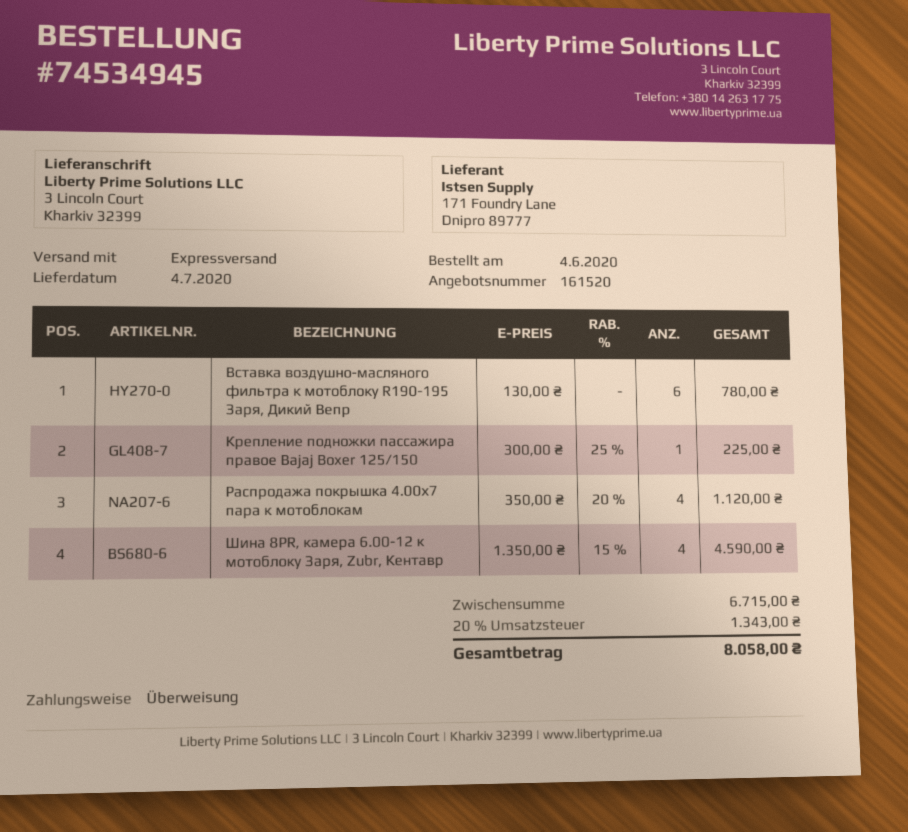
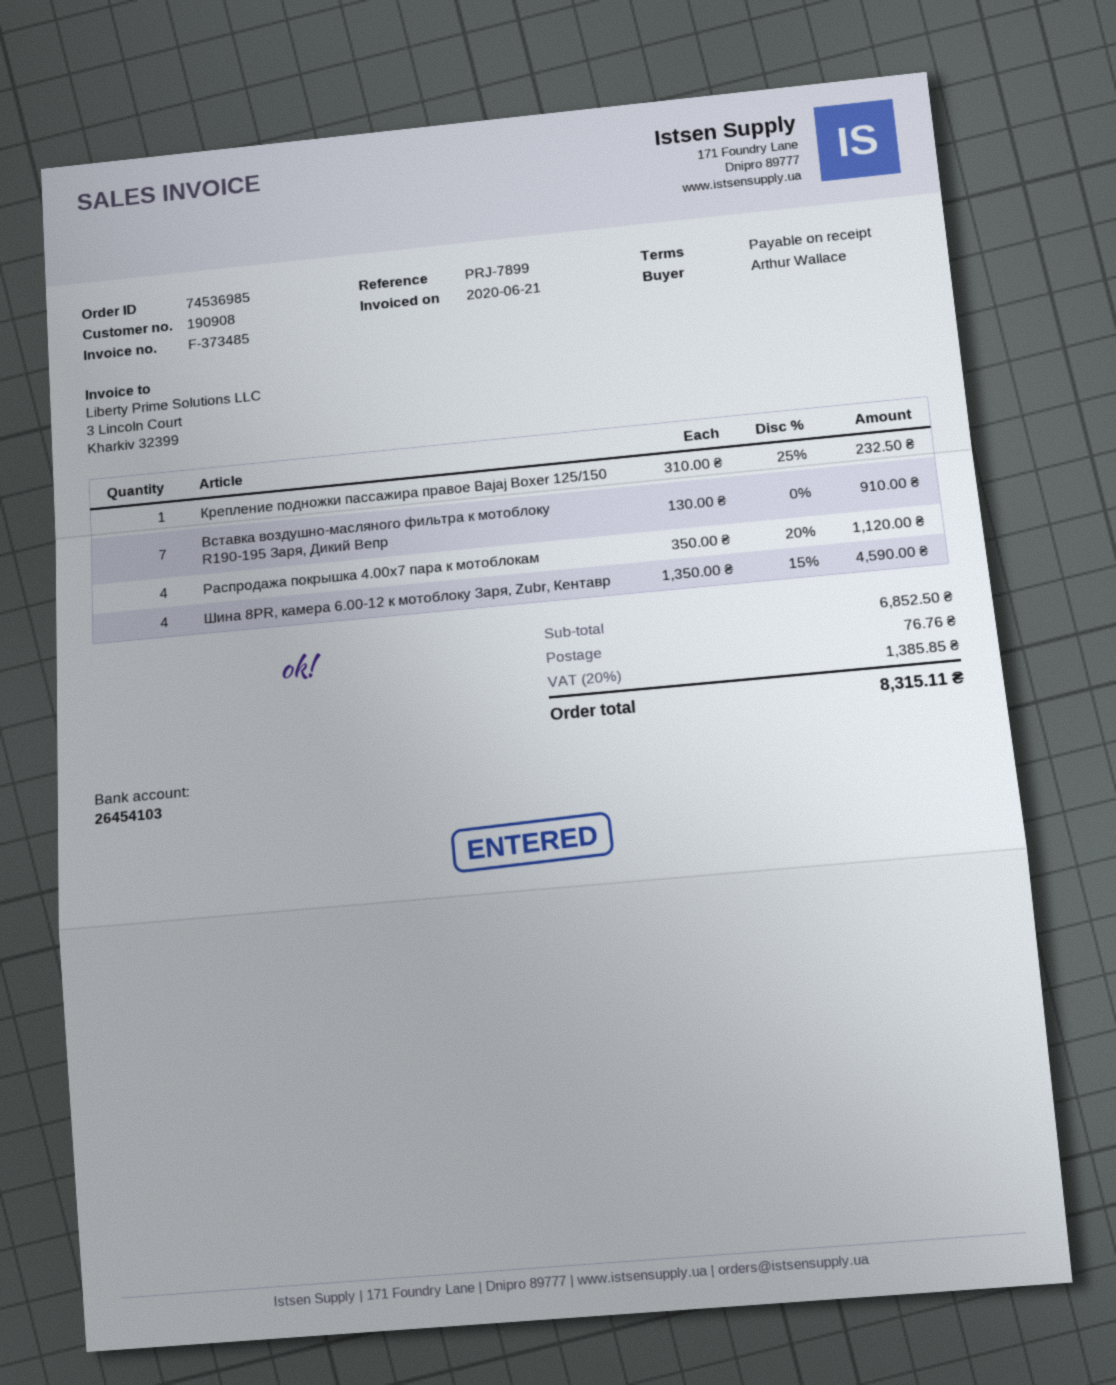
order number: 74534945 -> 74536985
Вставка воздушно-масляного фильтра к мотоблоку R190-195 Заря, Дикий Вепр: 6 x 130.00 = 780.00 -> 7 x 130.00 = 910.00
Крепление подножки пассажира правое Bajaj Boxer 125/150: 1 x 300.00 - 25% = 225.00 -> 1 x 310.00 - 25% = 232.50
subtotal: 6715.00 -> 6852.50
shipping: none -> 76.76
tax: 20% = 1343.00 -> 20% = 1385.85
total: 8058.00 -> 8315.11

